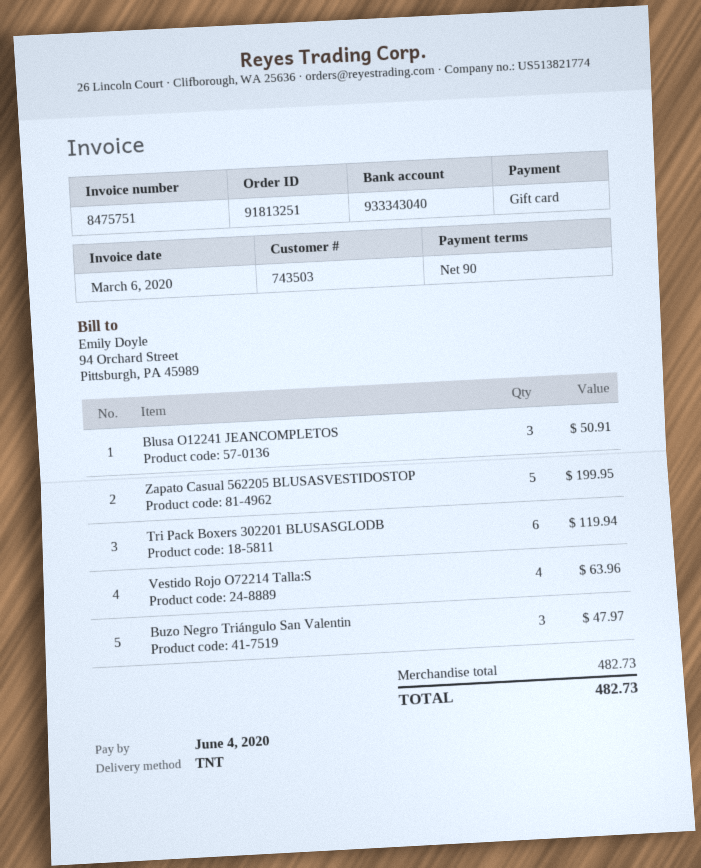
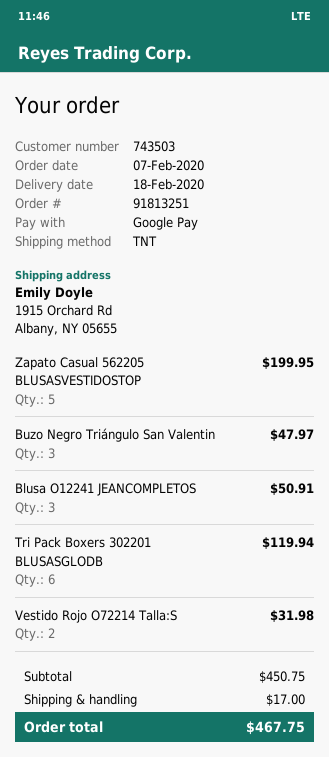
payment method: gift card -> Google Pay
Vestido Rojo O72214 Talla:S: 4 for 63.96 -> 2 for 31.98
subtotal: 482.73 -> 450.75
shipping: none -> 17.00
total: 482.73 -> 467.75

